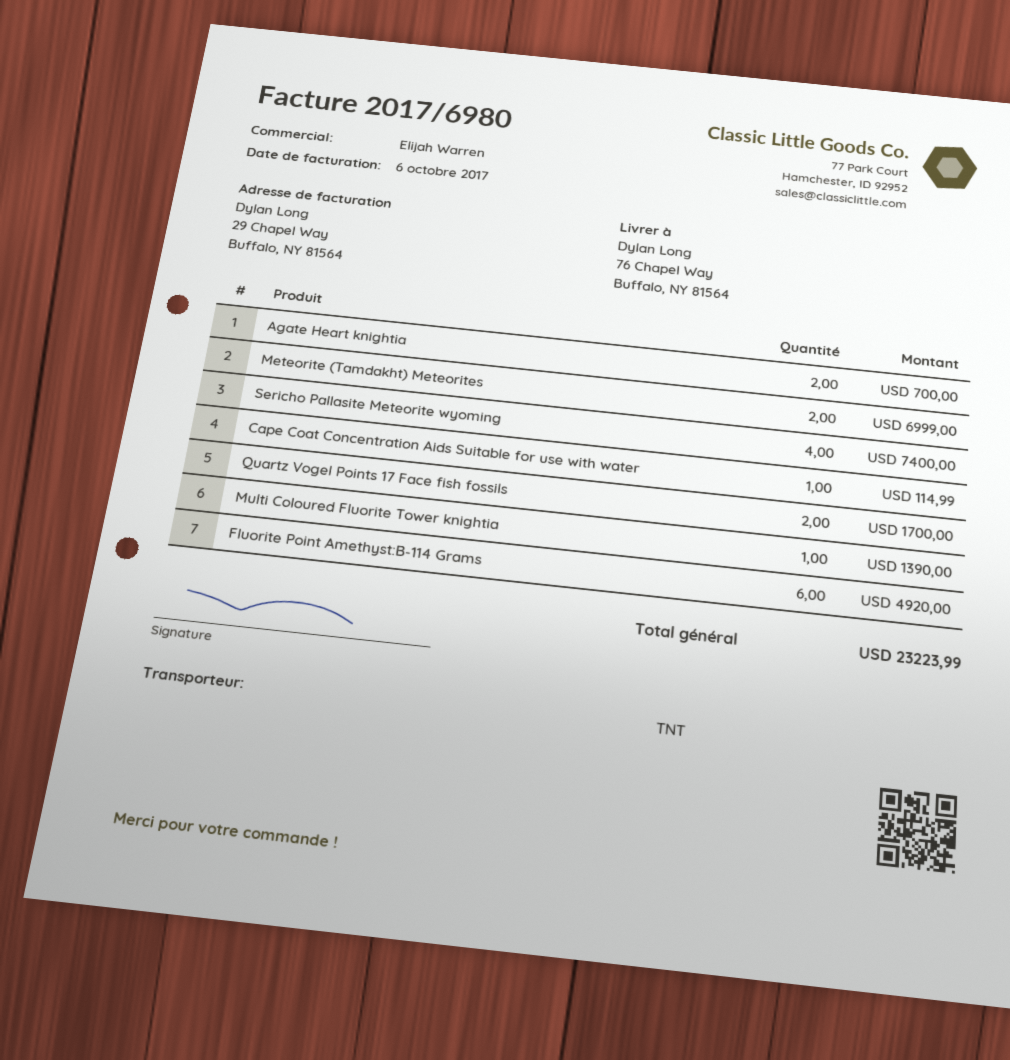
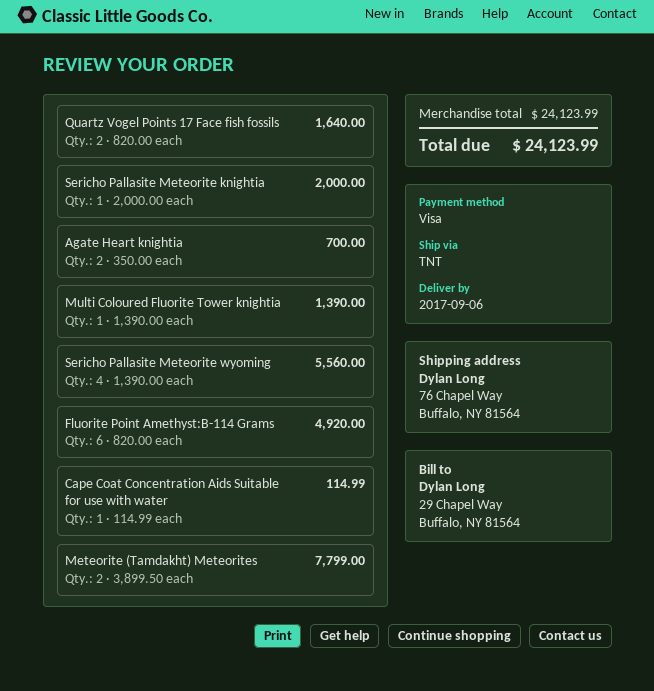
Meteorite (Tamdakht) Meteorites: 2 for 6999.00 -> 2 for 7799.00
Sericho Pallasite Meteorite wyoming: 4 for 7400.00 -> 4 for 5560.00
Quartz Vogel Points 17 Face fish fossils: 2 for 1700.00 -> 2 for 1640.00
Sericho Pallasite Meteorite knightia: none -> 1 for 2000.00
total: 23223.99 -> 24123.99

